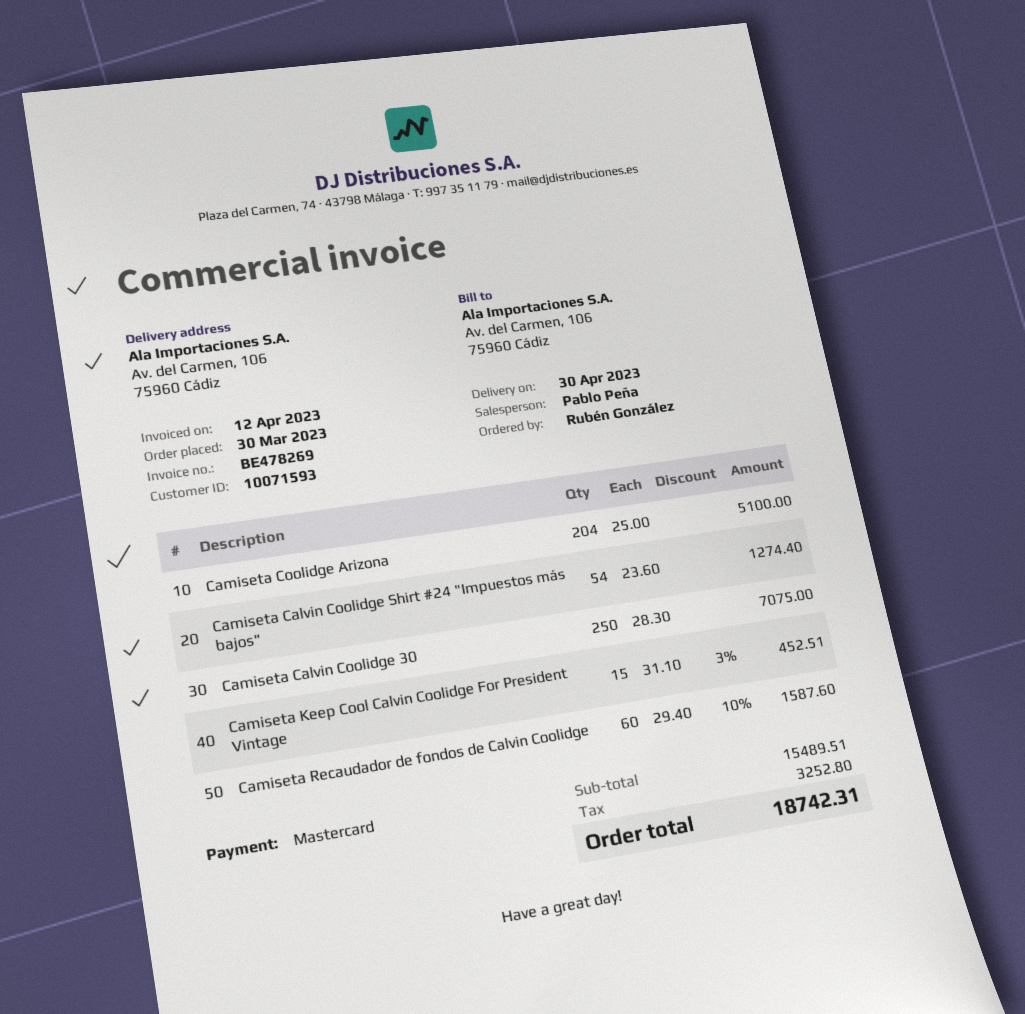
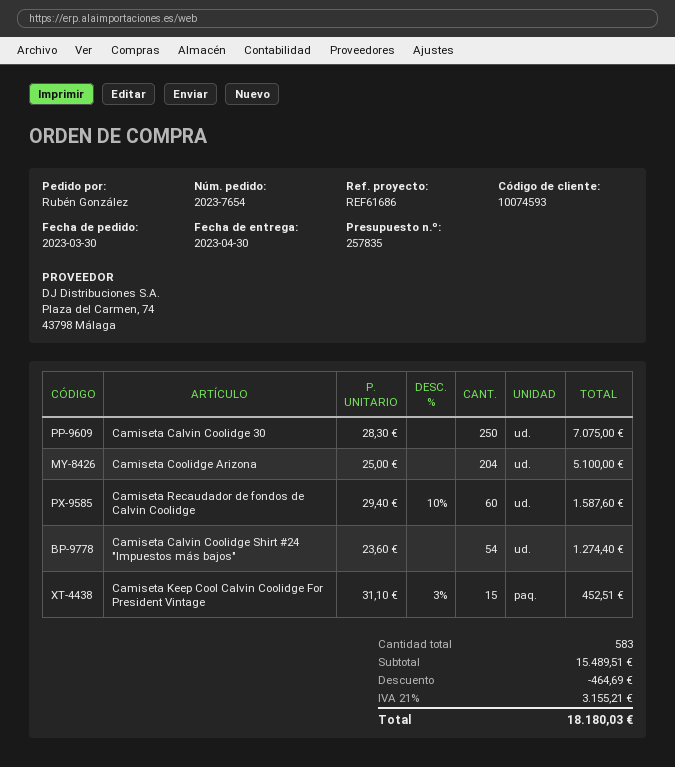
customer number: 10071593 -> 10074593
discount: none -> 464.69
tax: 3252.80 -> 3155.21
total: 18742.31 -> 18180.03

